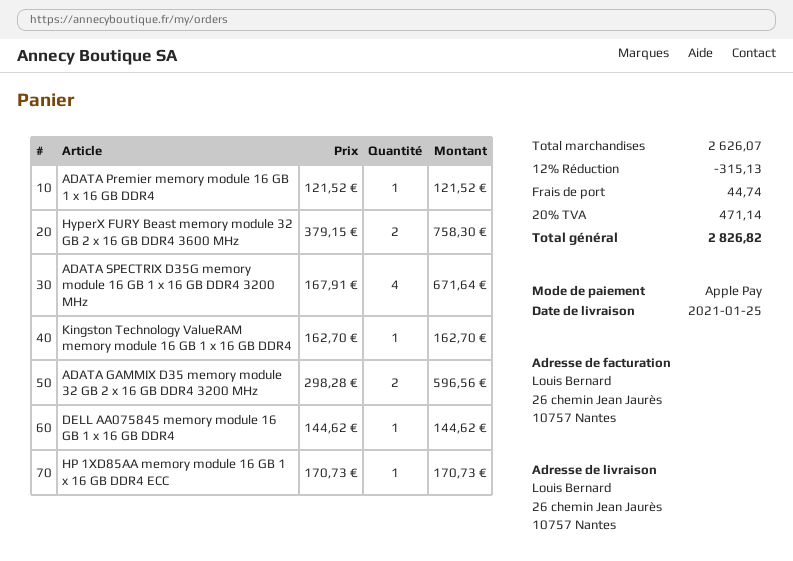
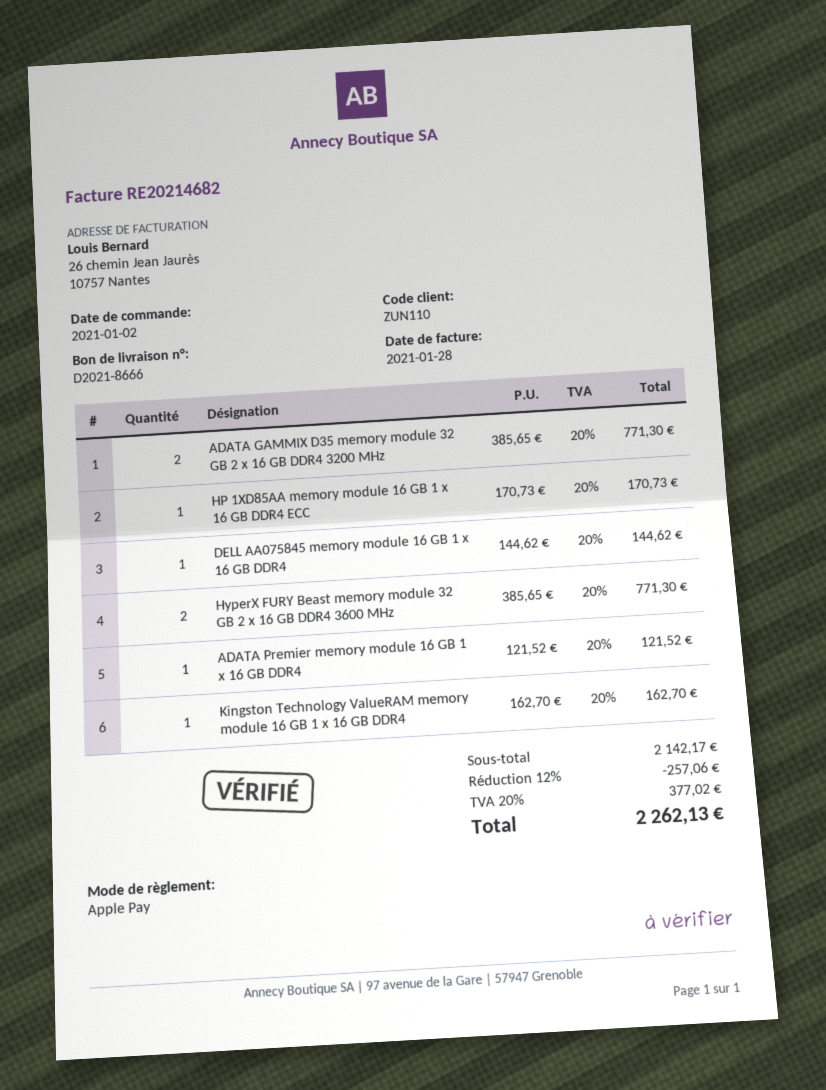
HyperX FURY Beast memory module 32 GB 2 x 16 GB DDR4 3600 MHz: 2 x 379.15 = 758.30 -> 2 x 385.65 = 771.30
ADATA SPECTRIX D35G memory module 16 GB 1 x 16 GB DDR4 3200 MHz: 4 x 167.91 = 671.64 -> none
ADATA GAMMIX D35 memory module 32 GB 2 x 16 GB DDR4 3200 MHz: 2 x 298.28 = 596.56 -> 2 x 385.65 = 771.30
subtotal: 2626.07 -> 2142.17
discount: 12% = 315.13 -> 12% = 257.06
shipping: 44.74 -> none
tax: 20% = 471.14 -> 20% = 377.02
total: 2826.82 -> 2262.13

